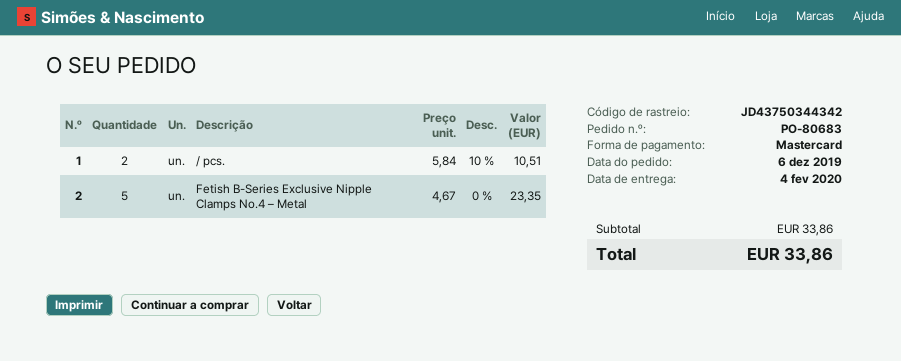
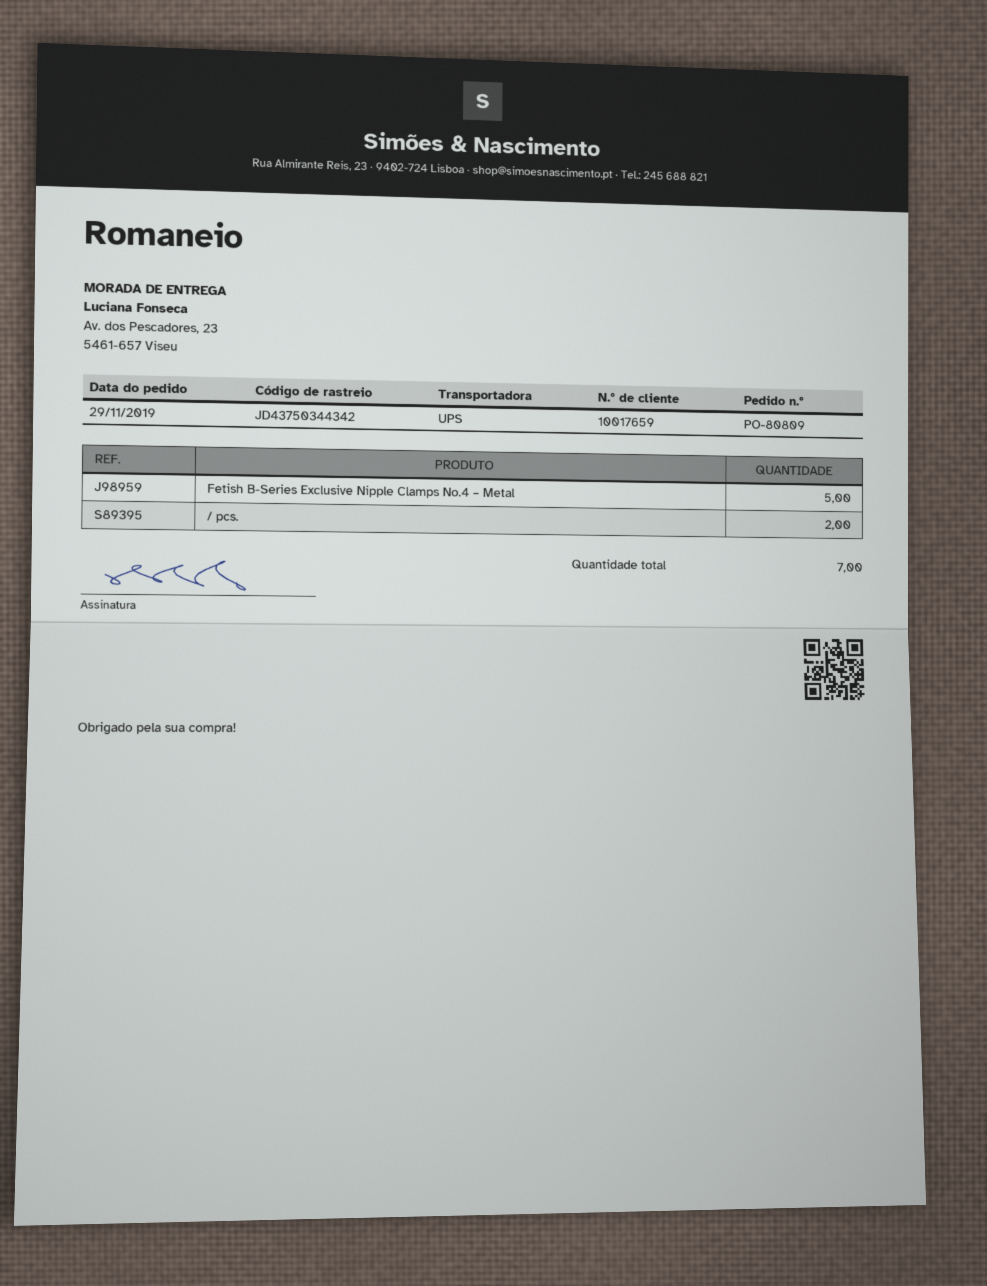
order number: PO-80683 -> PO-80809
order date: 2019-12-06 -> 2019-11-29

